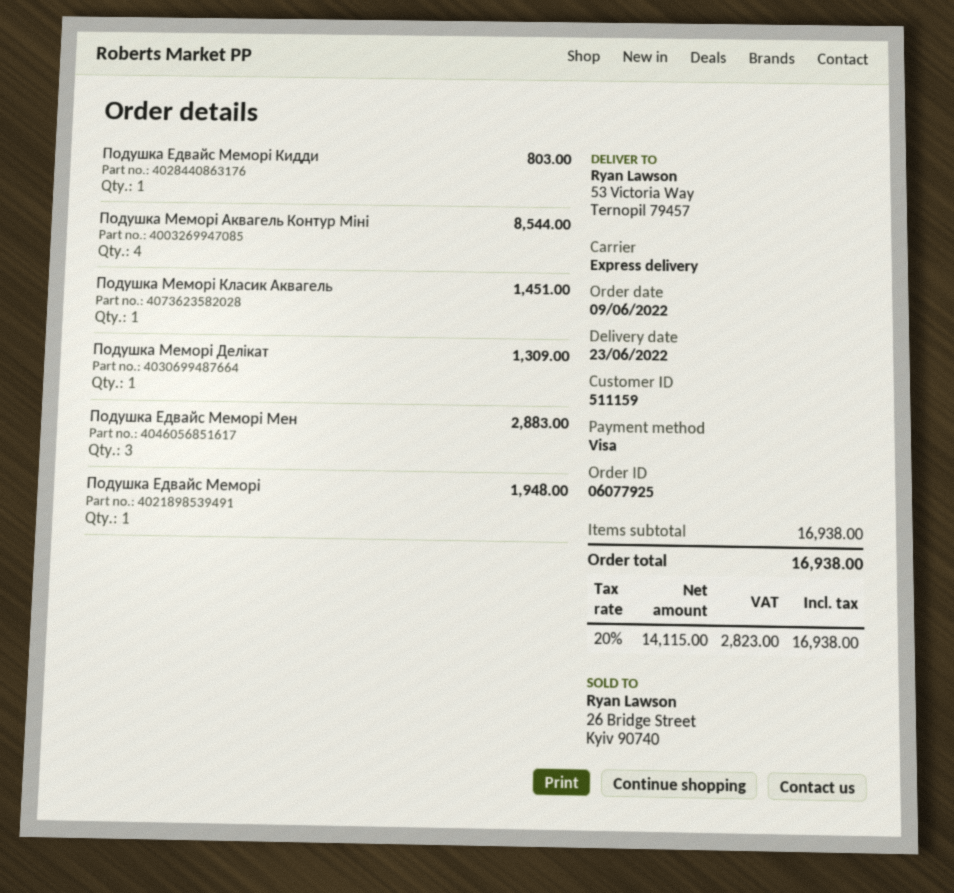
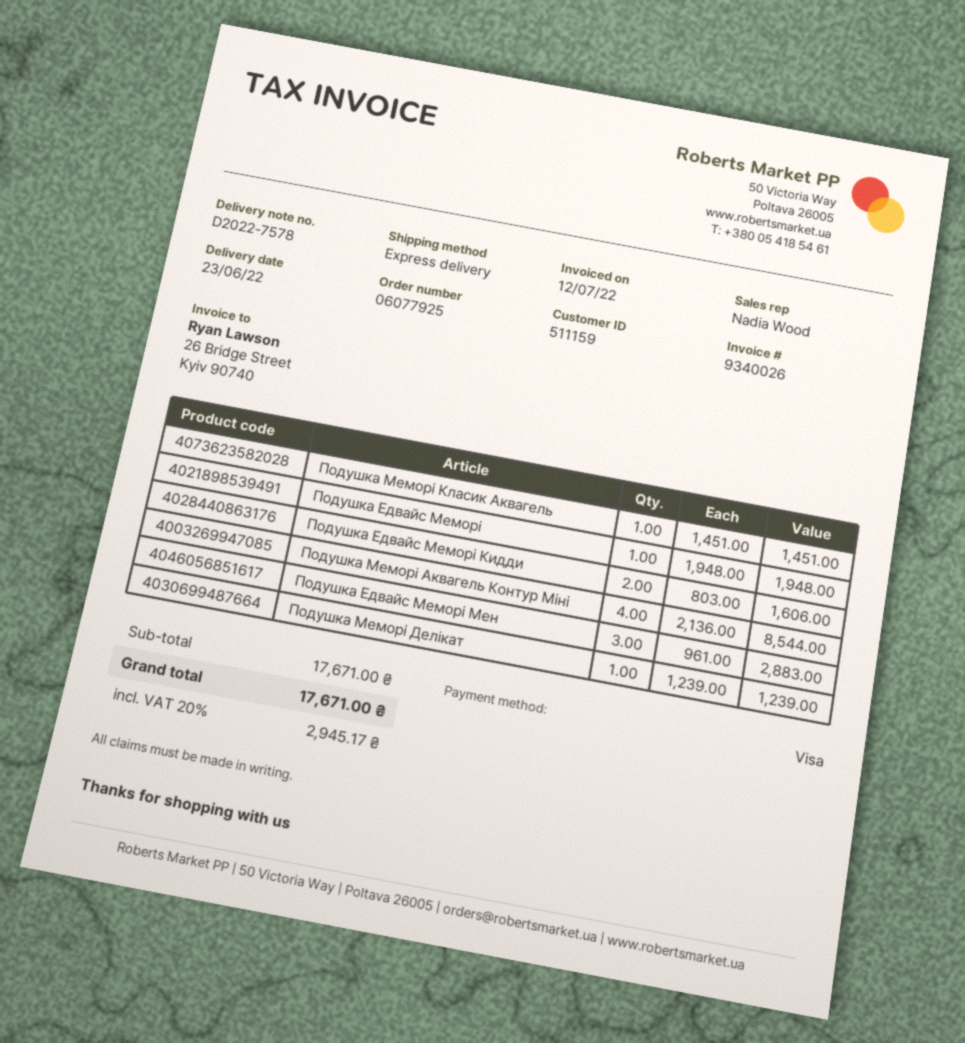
Подушка Едвайс Меморі Кидди: 1 for 803.00 -> 2 for 1606.00
Подушка Меморі Делікат: 1 for 1309.00 -> 1 for 1239.00
subtotal: 16938.00 -> 17671.00
tax: 20% = 2823.00 -> 20% = 2945.17
total: 16938.00 -> 17671.00

